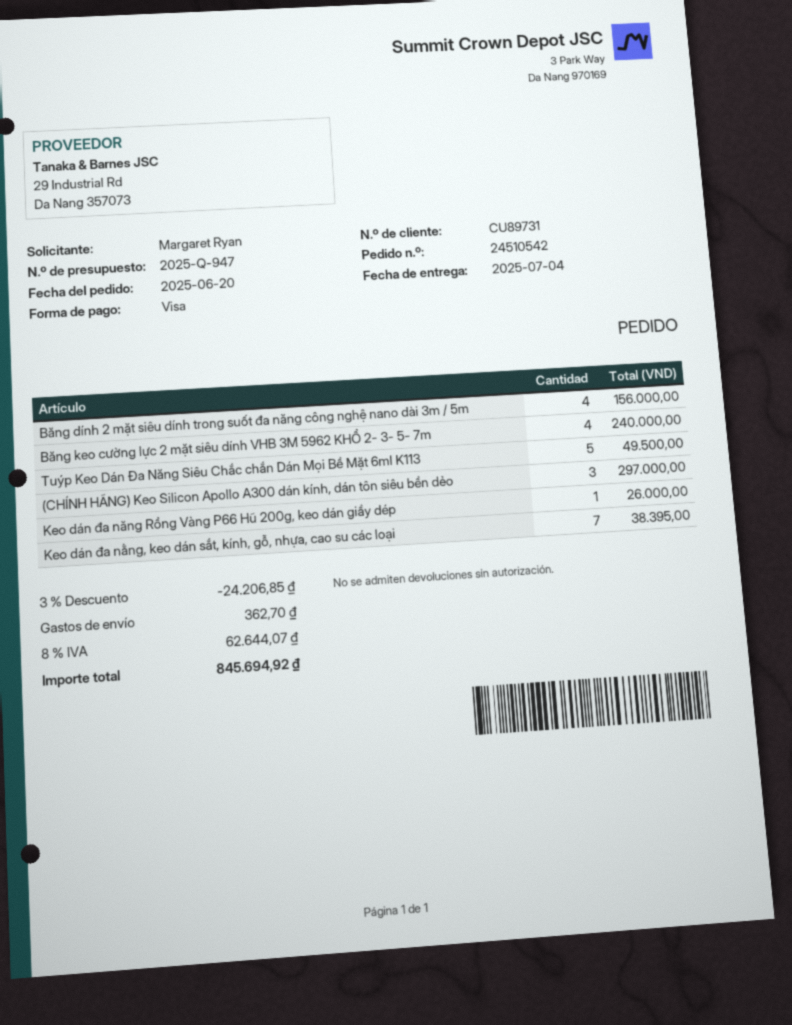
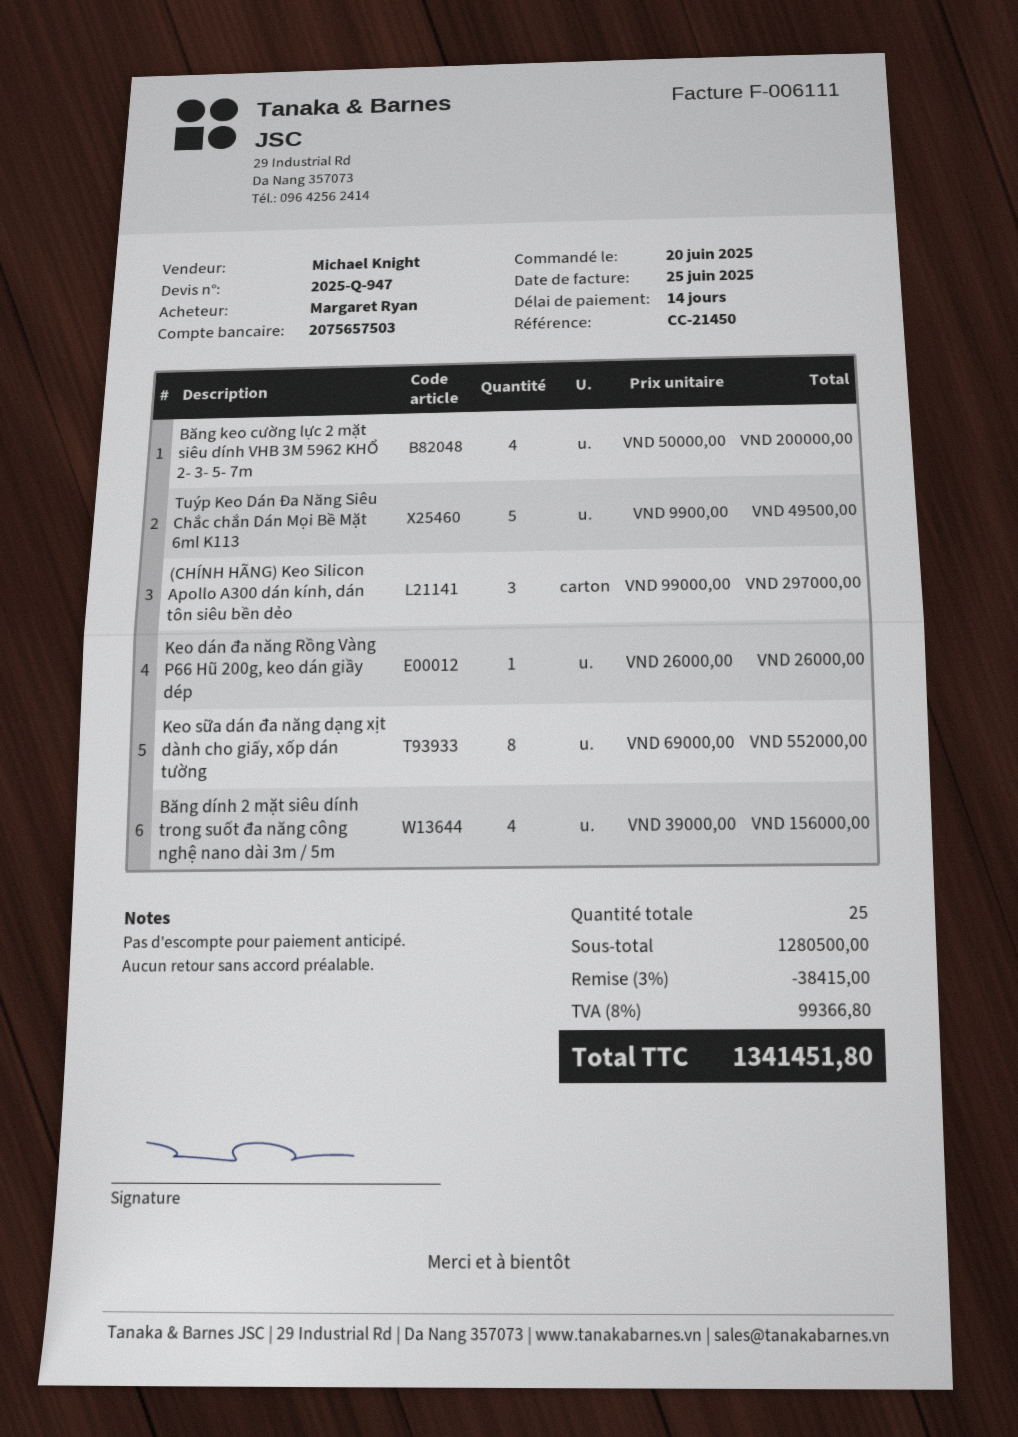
Băng keo cường lực 2 mặt siêu dính VHB 3M 5962 KHỔ 2- 3- 5- 7m: 4 for 240000.00 -> 4 for 200000.00
Keo dán đa nằng, keo dán sắt, kính, gỗ, nhựa, cao su các loại: 7 for 38395.00 -> none
Keo sữa dán đa năng dạng xịt dành cho giấy, xốp dán tường: none -> 8 for 552000.00
discount: 3% = 24206.85 -> 3% = 38415.00
shipping: 362.70 -> none
tax: 8% = 62644.07 -> 8% = 99366.80
total: 845694.92 -> 1341451.80

